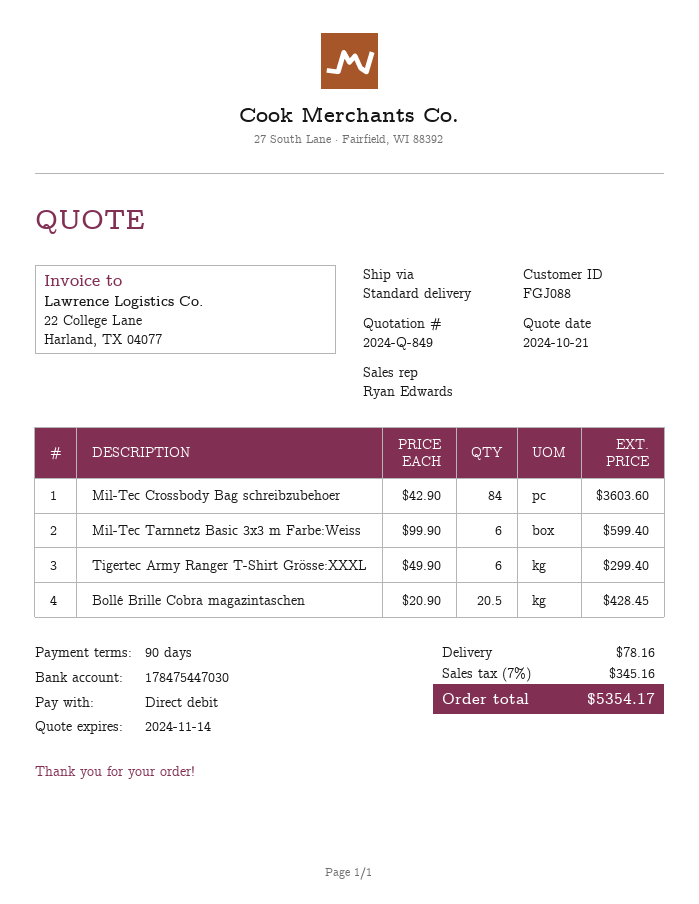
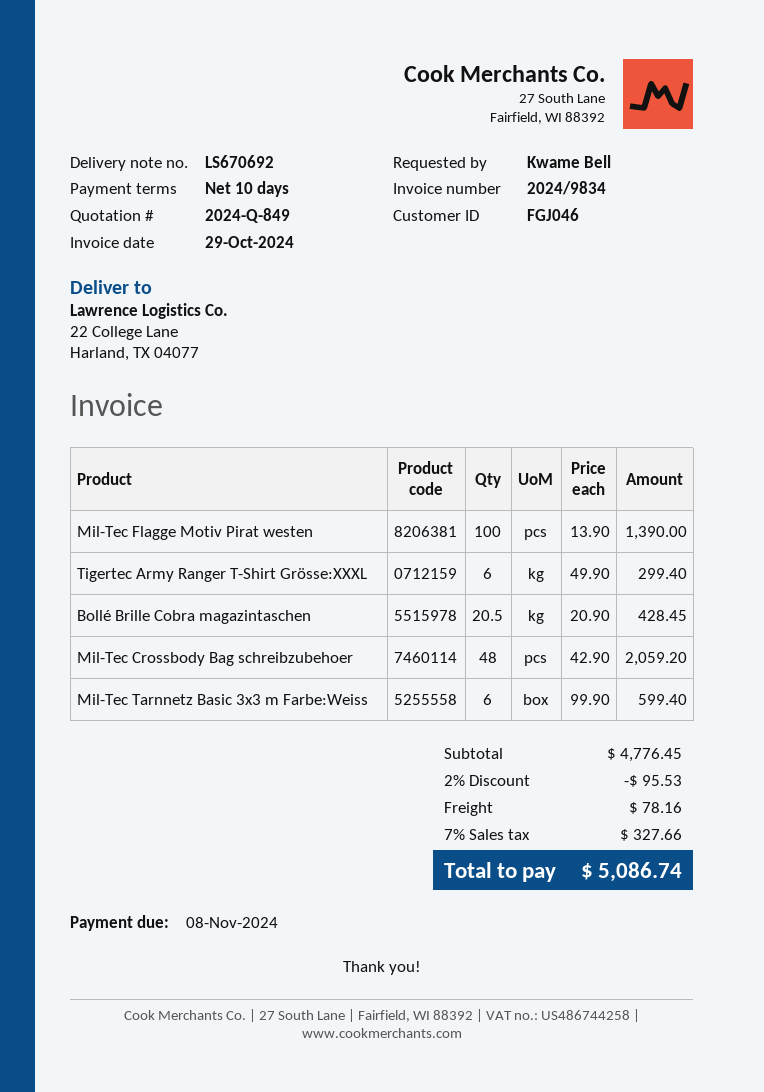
payment terms: 90 days -> 10 days
customer number: FGJ088 -> FGJ046
Mil-Tec Crossbody Bag schreibzubehoer: 84 x 42.90 = 3603.60 -> 48 x 42.90 = 2059.20
Mil-Tec Flagge Motiv Pirat westen: none -> 100 x 13.90 = 1390.00
discount: none -> 2% = 95.53
tax: 7% = 345.16 -> 7% = 327.66
total: 5354.17 -> 5086.74

